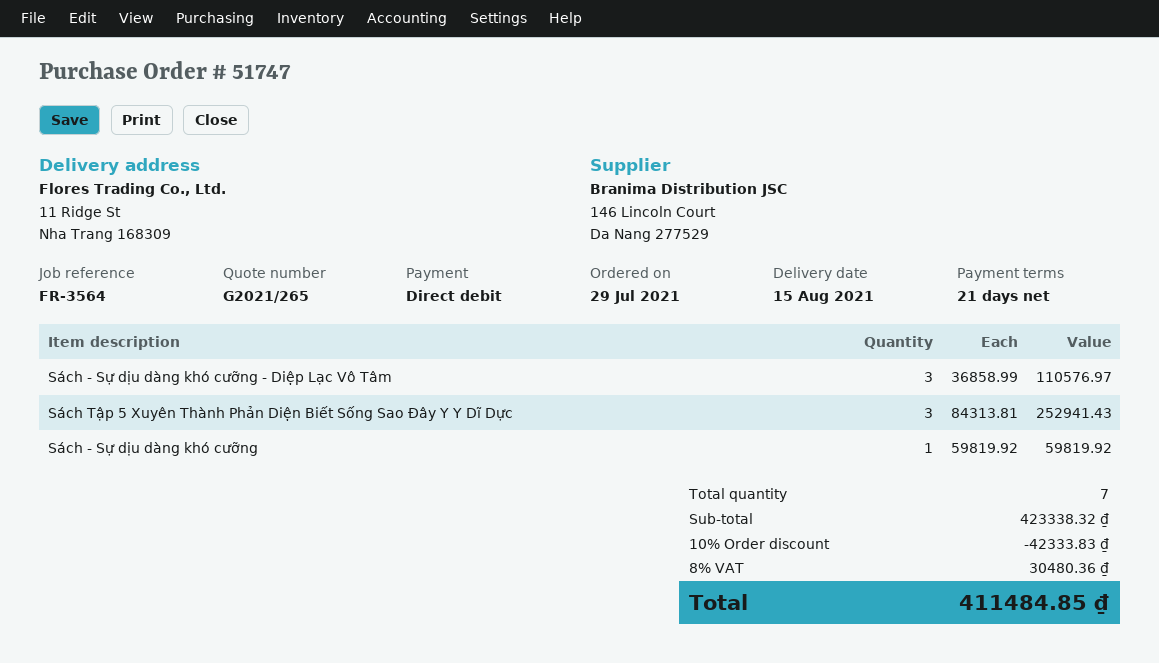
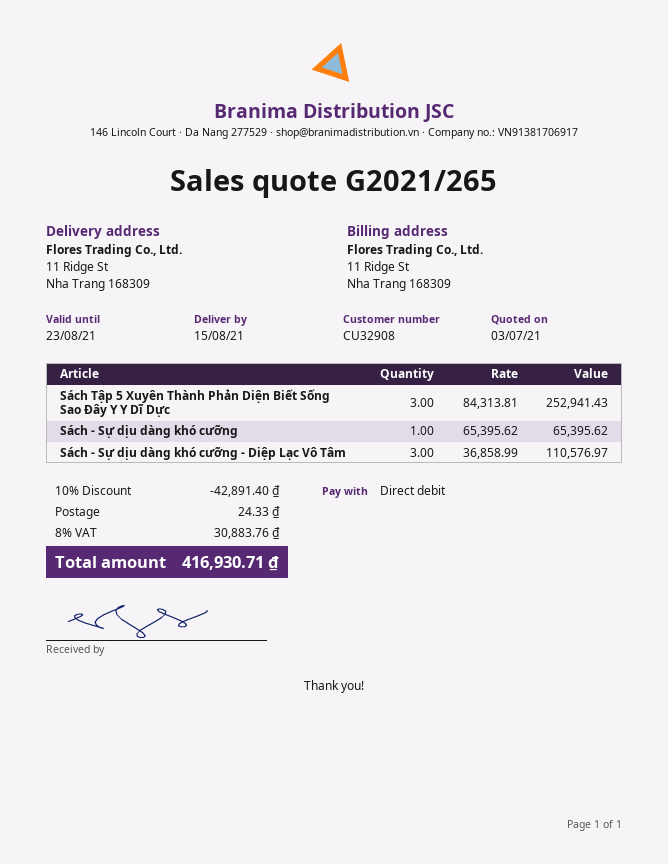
Sách - Sự dịu dàng khó cưỡng: 1 x 59819.92 = 59819.92 -> 1 x 65395.62 = 65395.62
discount: 10% = 42333.83 -> 10% = 42891.40
shipping: none -> 24.33
tax: 8% = 30480.36 -> 8% = 30883.76
total: 411484.85 -> 416930.71

